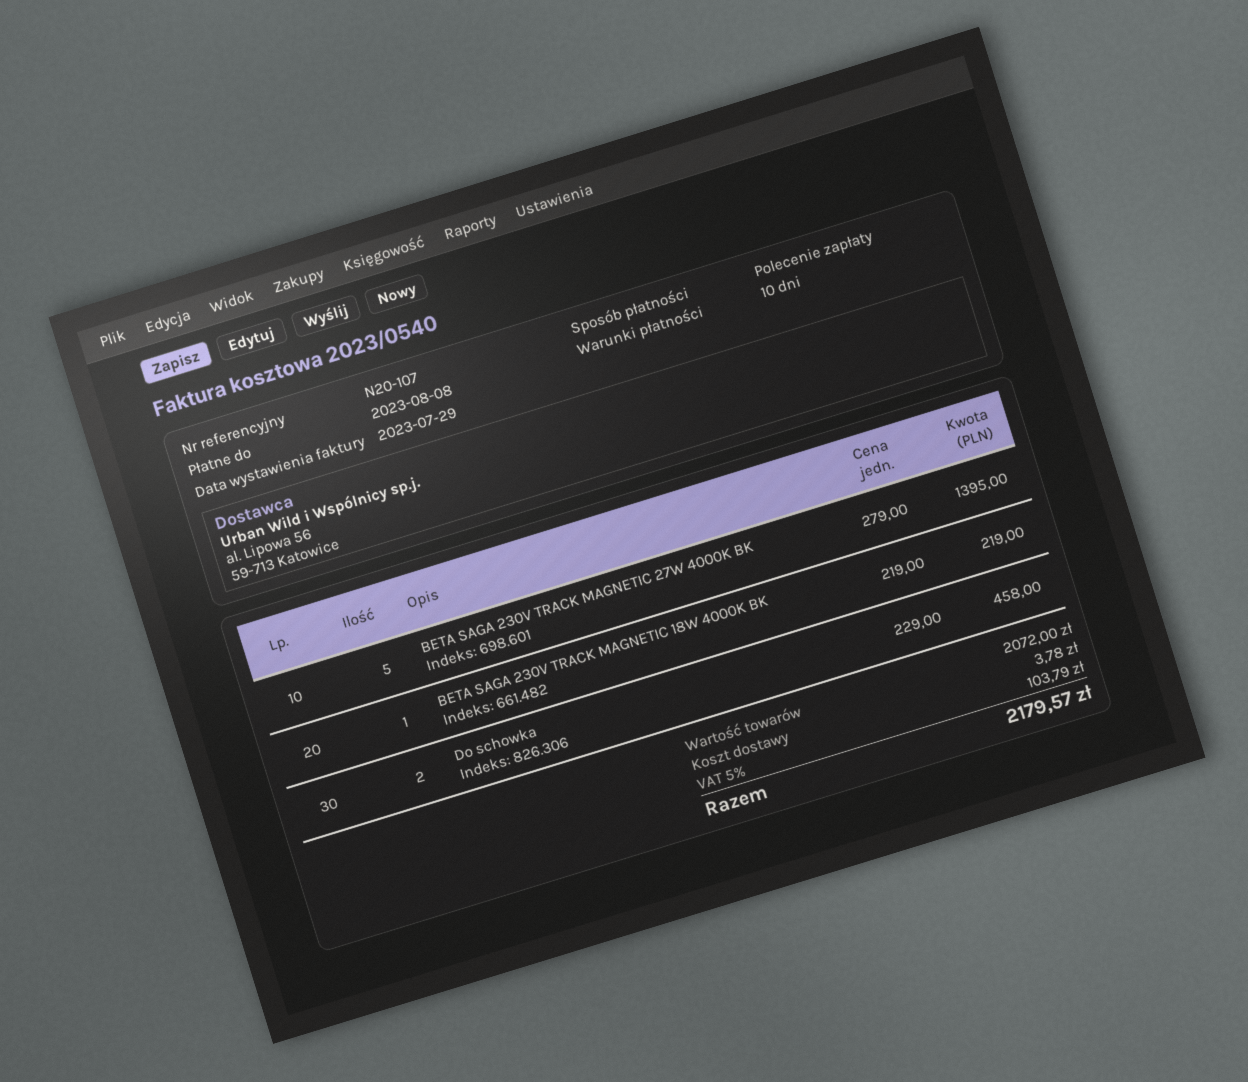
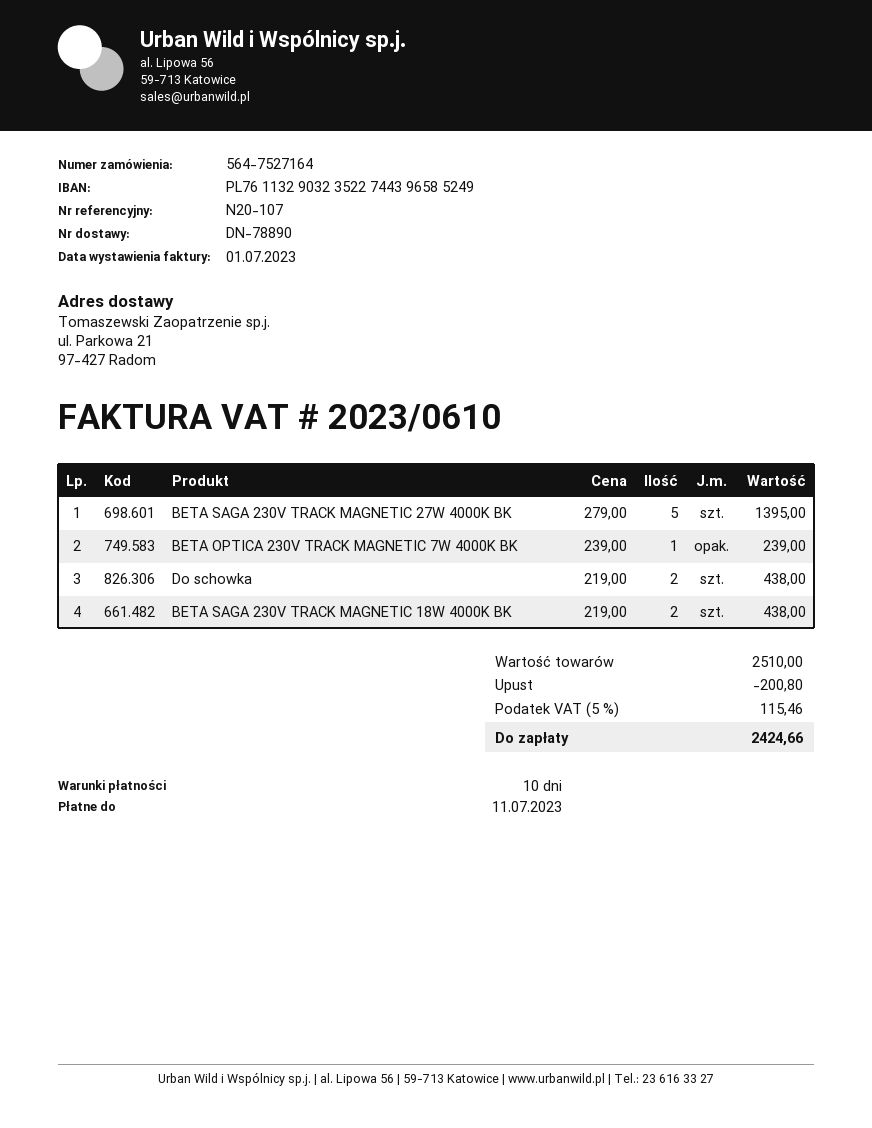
invoice number: 2023/0540 -> 2023/0610
invoice date: 2023-07-29 -> 2023-07-01
due date: 2023-08-08 -> 2023-07-11
BETA SAGA 230V TRACK MAGNETIC 18W 4000K BK: 1 x 219.00 = 219.00 -> 2 x 219.00 = 438.00
Do schowka: 2 x 229.00 = 458.00 -> 2 x 219.00 = 438.00
BETA OPTICA 230V TRACK MAGNETIC 7W 4000K BK: none -> 1 x 239.00 = 239.00
subtotal: 2072.00 -> 2510.00
discount: none -> 200.80
shipping: 3.78 -> none
tax: 5% = 103.79 -> 5% = 115.46
total: 2179.57 -> 2424.66

